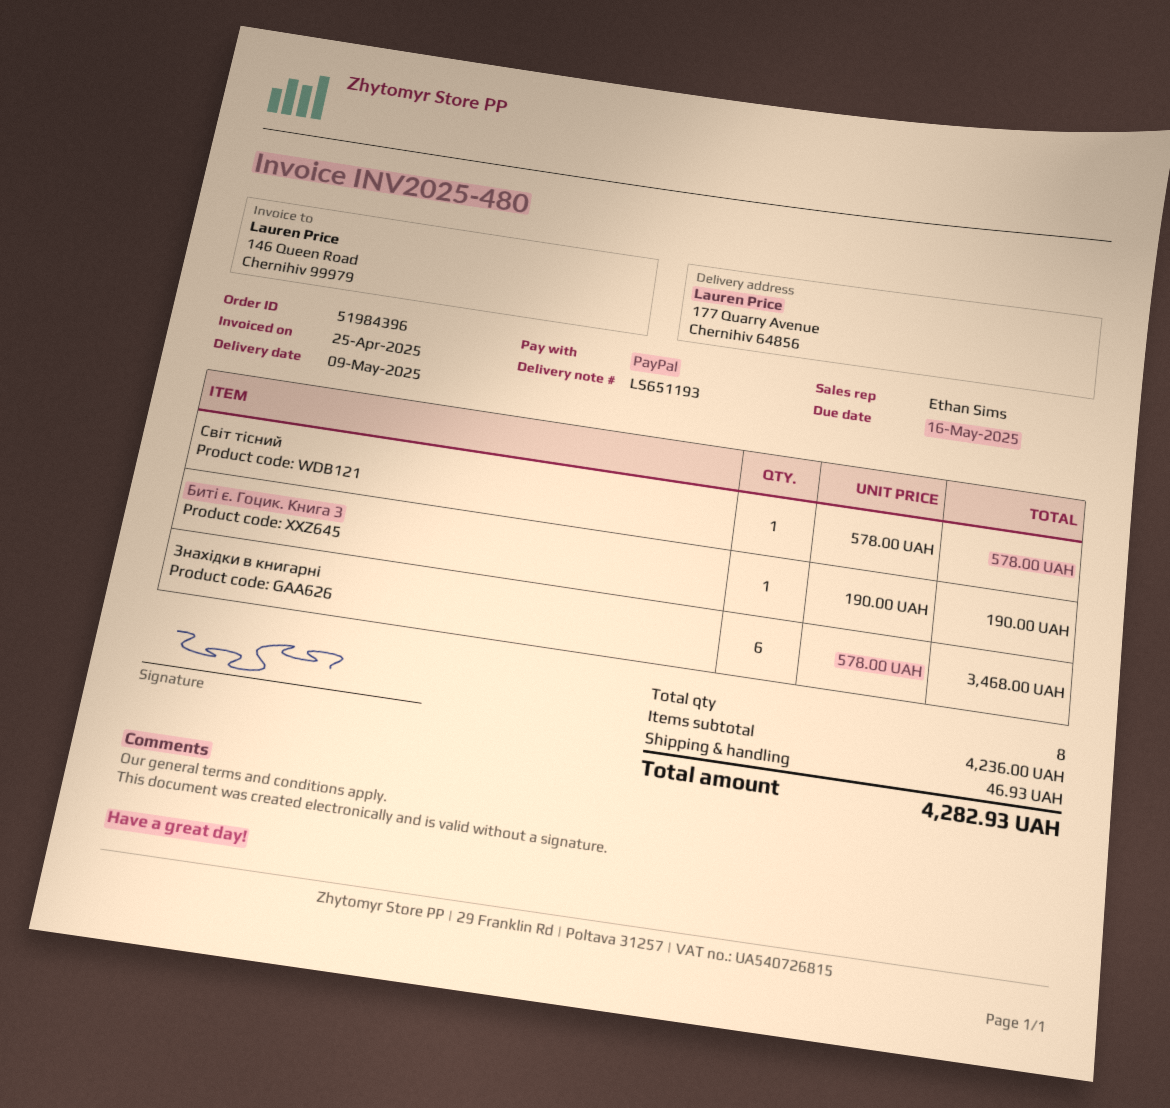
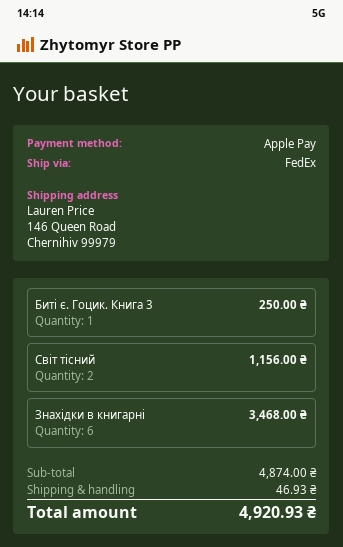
payment method: PayPal -> Apple Pay
ship to: 177 Quarry Avenue, Chernihiv 64856 -> 146 Queen Road, Chernihiv 99979
Світ тісний: 1 for 578.00 -> 2 for 1156.00
Биті є. Гоцик. Книга 3: 1 for 190.00 -> 1 for 250.00
subtotal: 4236.00 -> 4874.00
total: 4282.93 -> 4920.93

